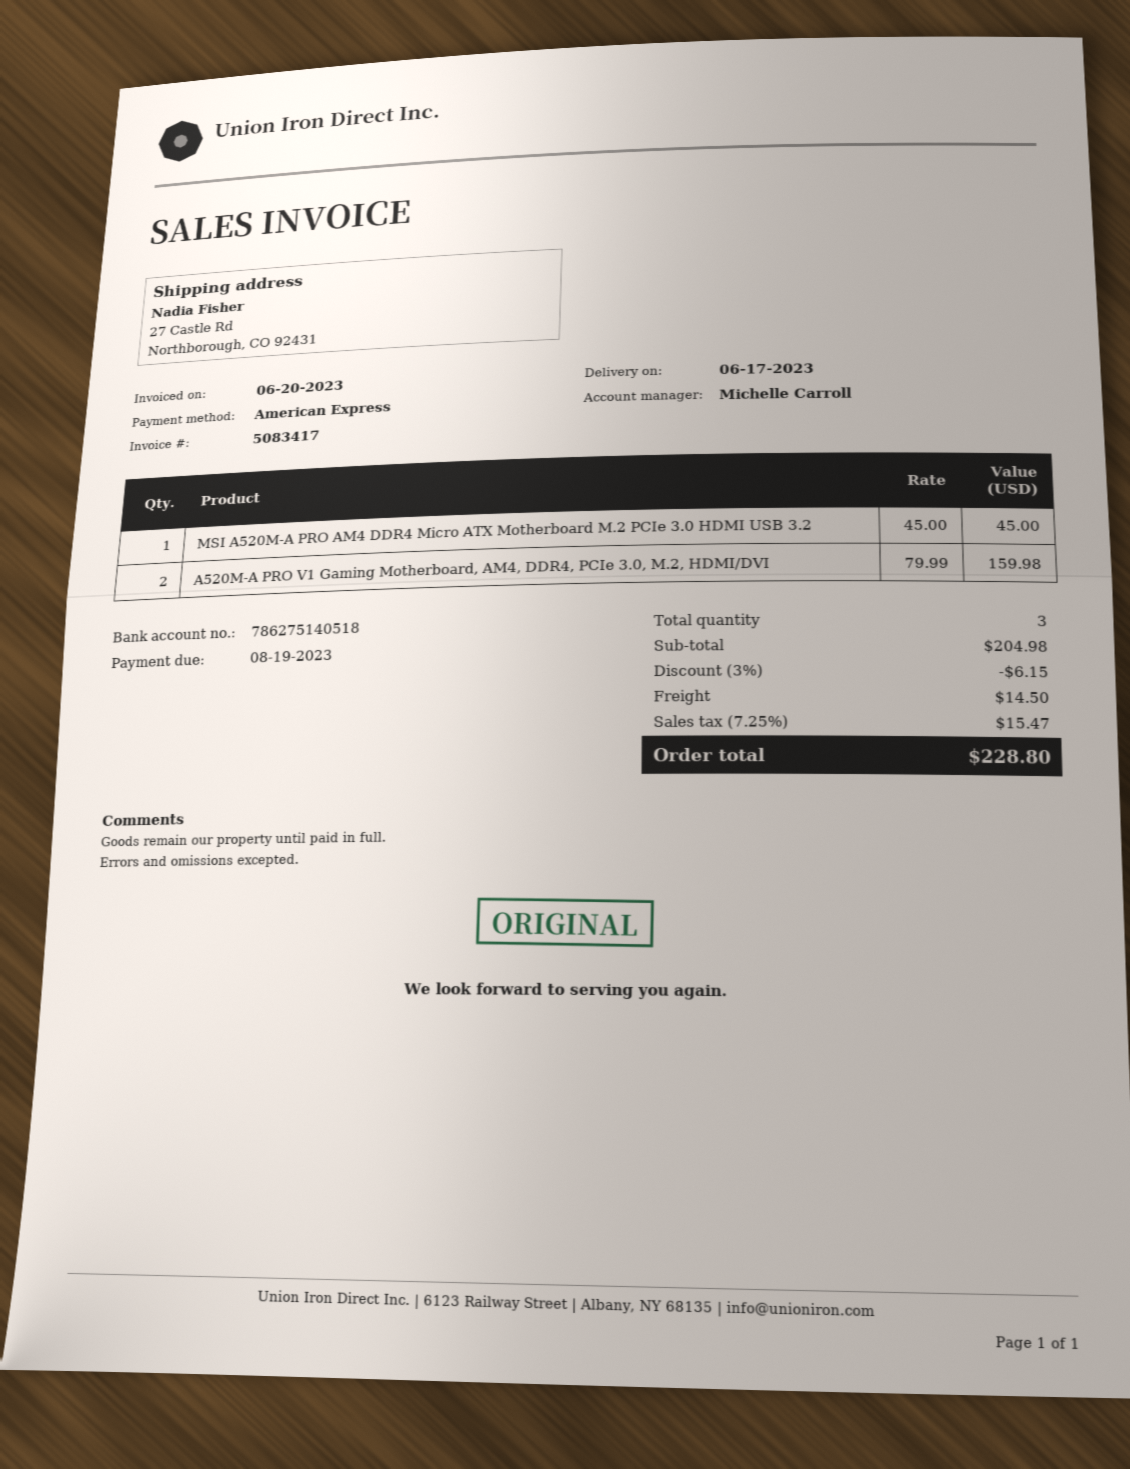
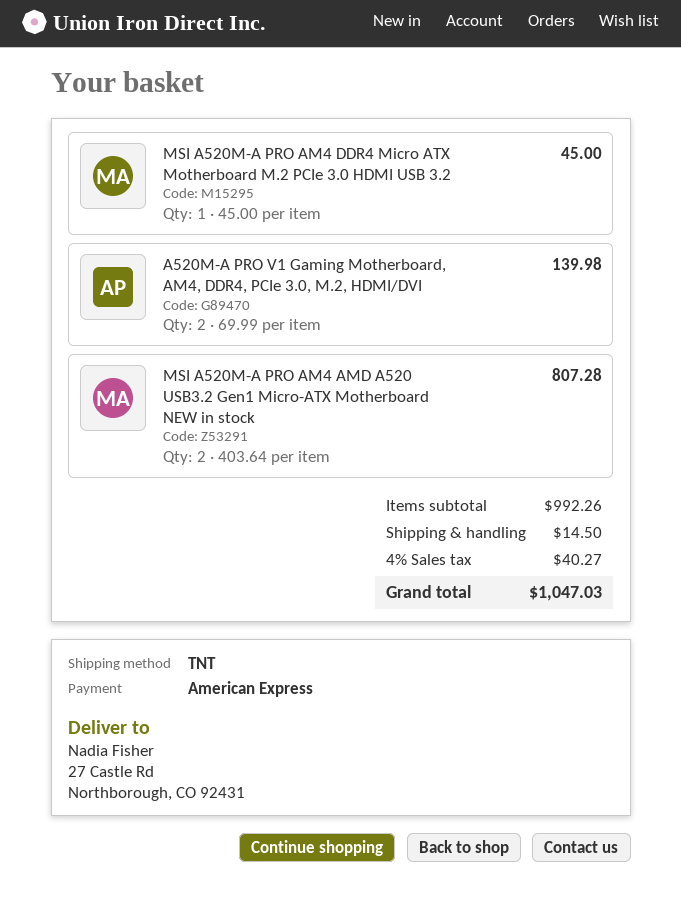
A520M-A PRO V1 Gaming Motherboard, AM4, DDR4, PCIe 3.0, M.2, HDMI/DVI: 2 x 79.99 = 159.98 -> 2 x 69.99 = 139.98
MSI A520M-A PRO AM4 AMD A520 USB3.2 Gen1 Micro-ATX Motherboard NEW in stock: none -> 2 x 403.64 = 807.28
subtotal: 204.98 -> 992.26
discount: 3% = 6.15 -> none
tax: 7.25% = 15.47 -> 4% = 40.27
total: 228.80 -> 1047.03

